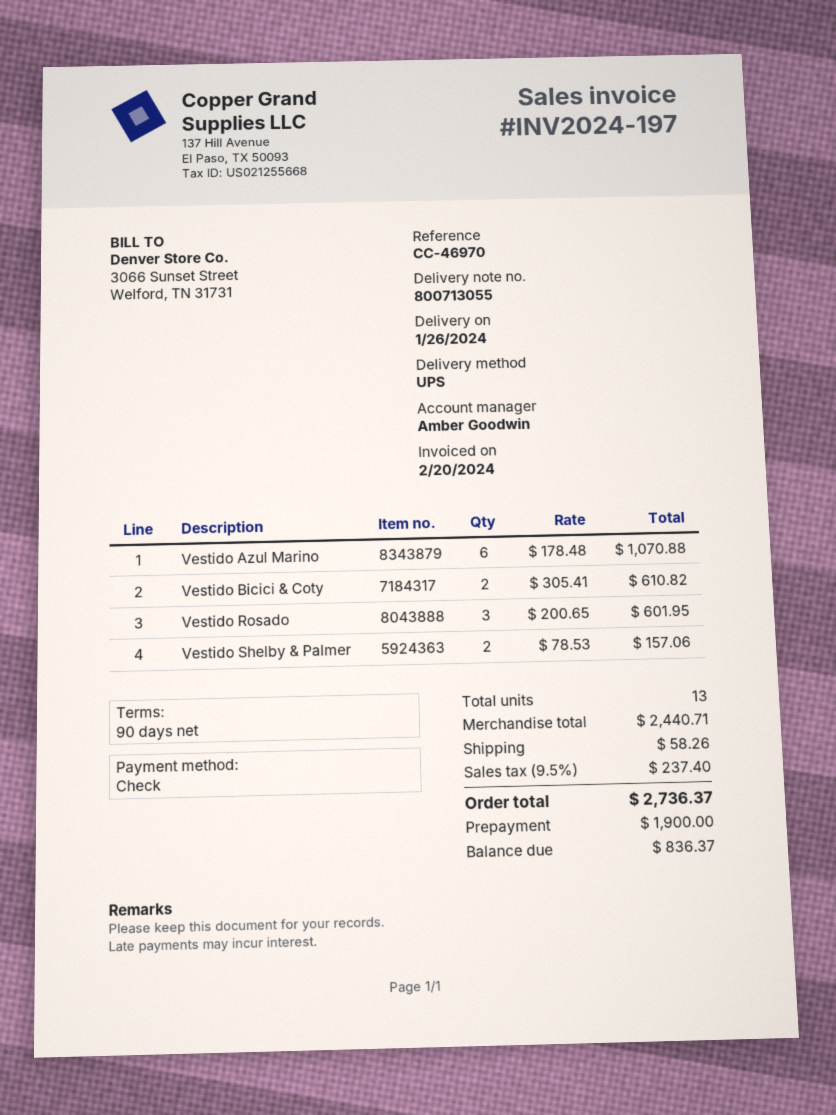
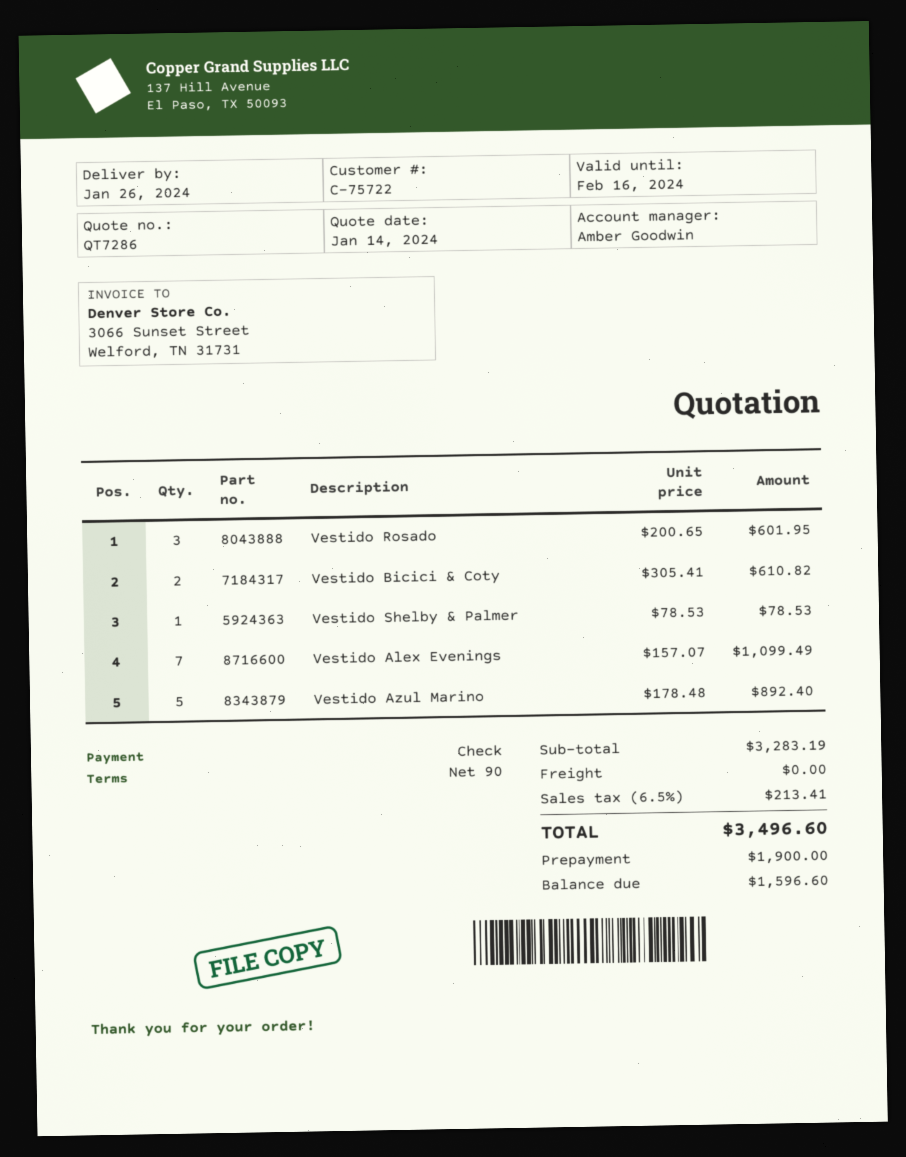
Vestido Azul Marino: 6 x 178.48 = 1070.88 -> 5 x 178.48 = 892.40
Vestido Shelby & Palmer: 2 x 78.53 = 157.06 -> 1 x 78.53 = 78.53
Vestido Alex Evenings: none -> 7 x 157.07 = 1099.49
subtotal: 2440.71 -> 3283.19
shipping: 58.26 -> 0.00
tax: 9.5% = 237.40 -> 6.5% = 213.41
total: 2736.37 -> 3496.60
balance: 836.37 -> 1596.60

